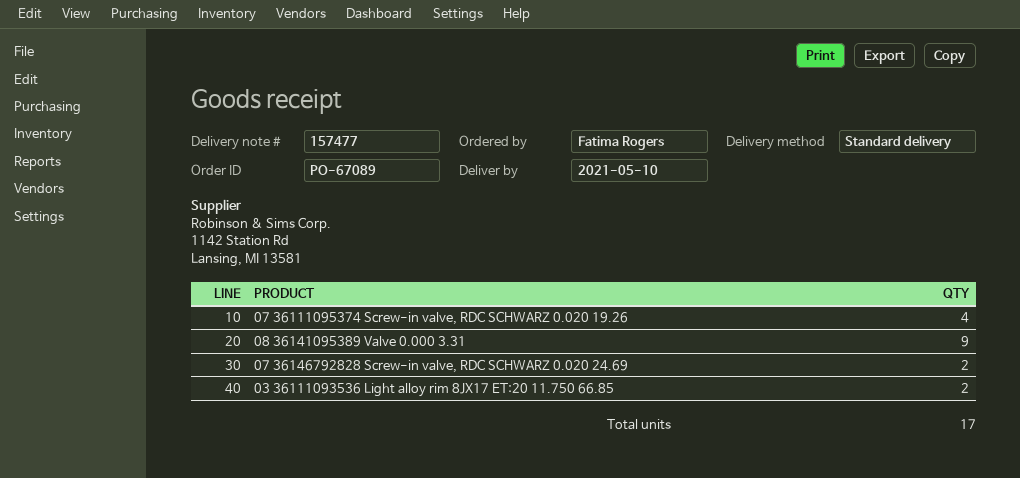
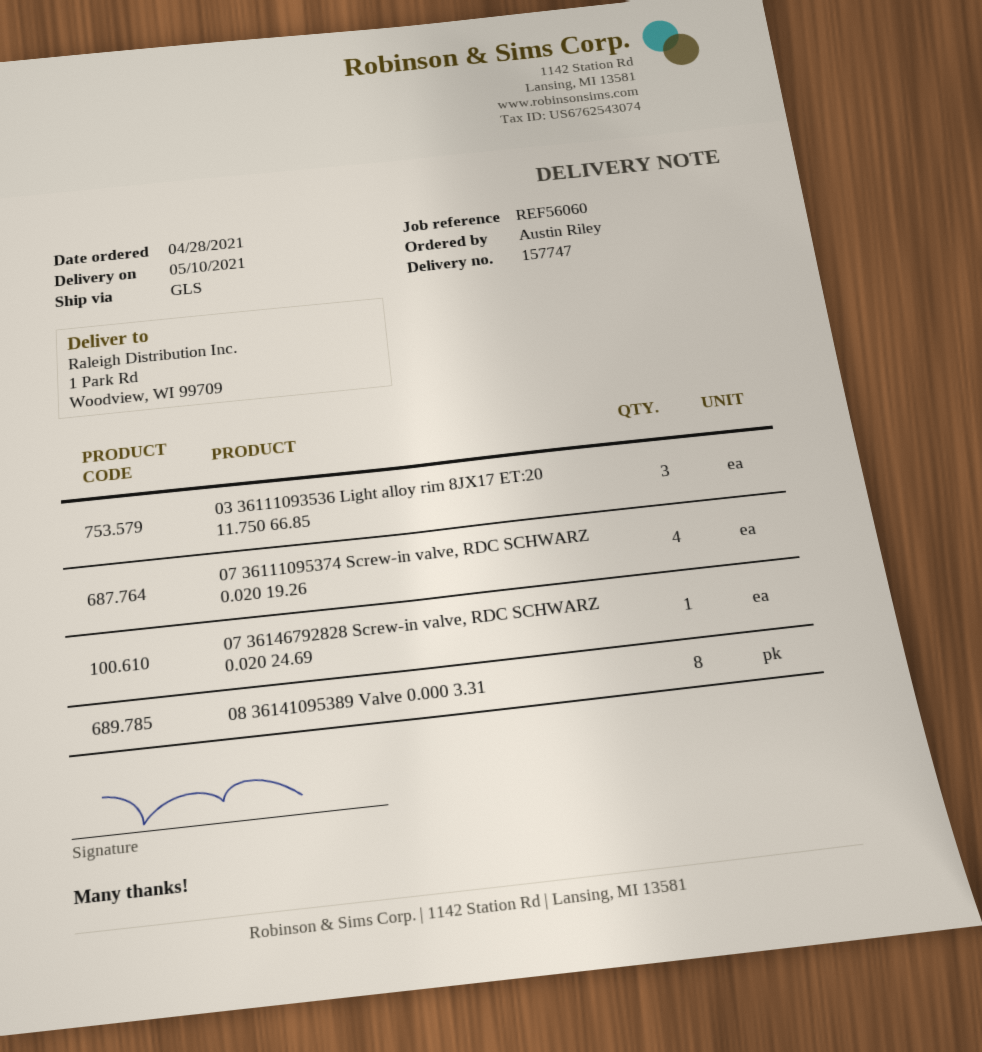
delivery note number: 157477 -> 157747
ordered by: Fatima Rogers -> Austin Riley
shipping method: standard -> GLS
08 36141095389 Valve 0.000 3.31: 9 -> 8
07 36146792828 Screw-in valve, RDC SCHWARZ 0.020 24.69: 2 -> 1
03 36111093536 Light alloy rim 8JX17 ET:20 11.750 66.85: 2 -> 3

